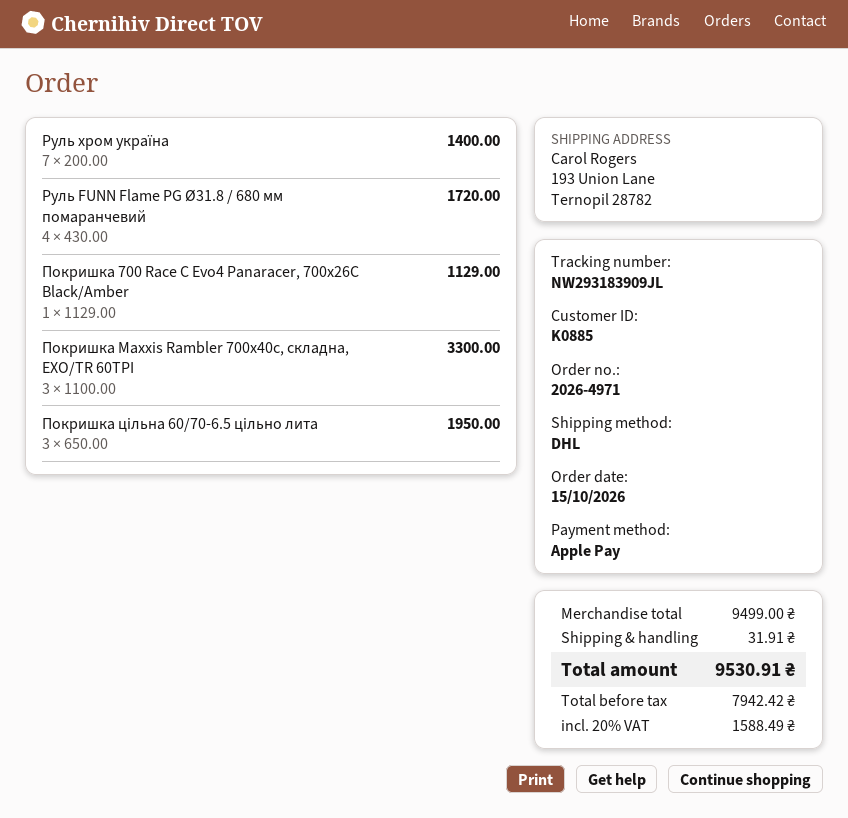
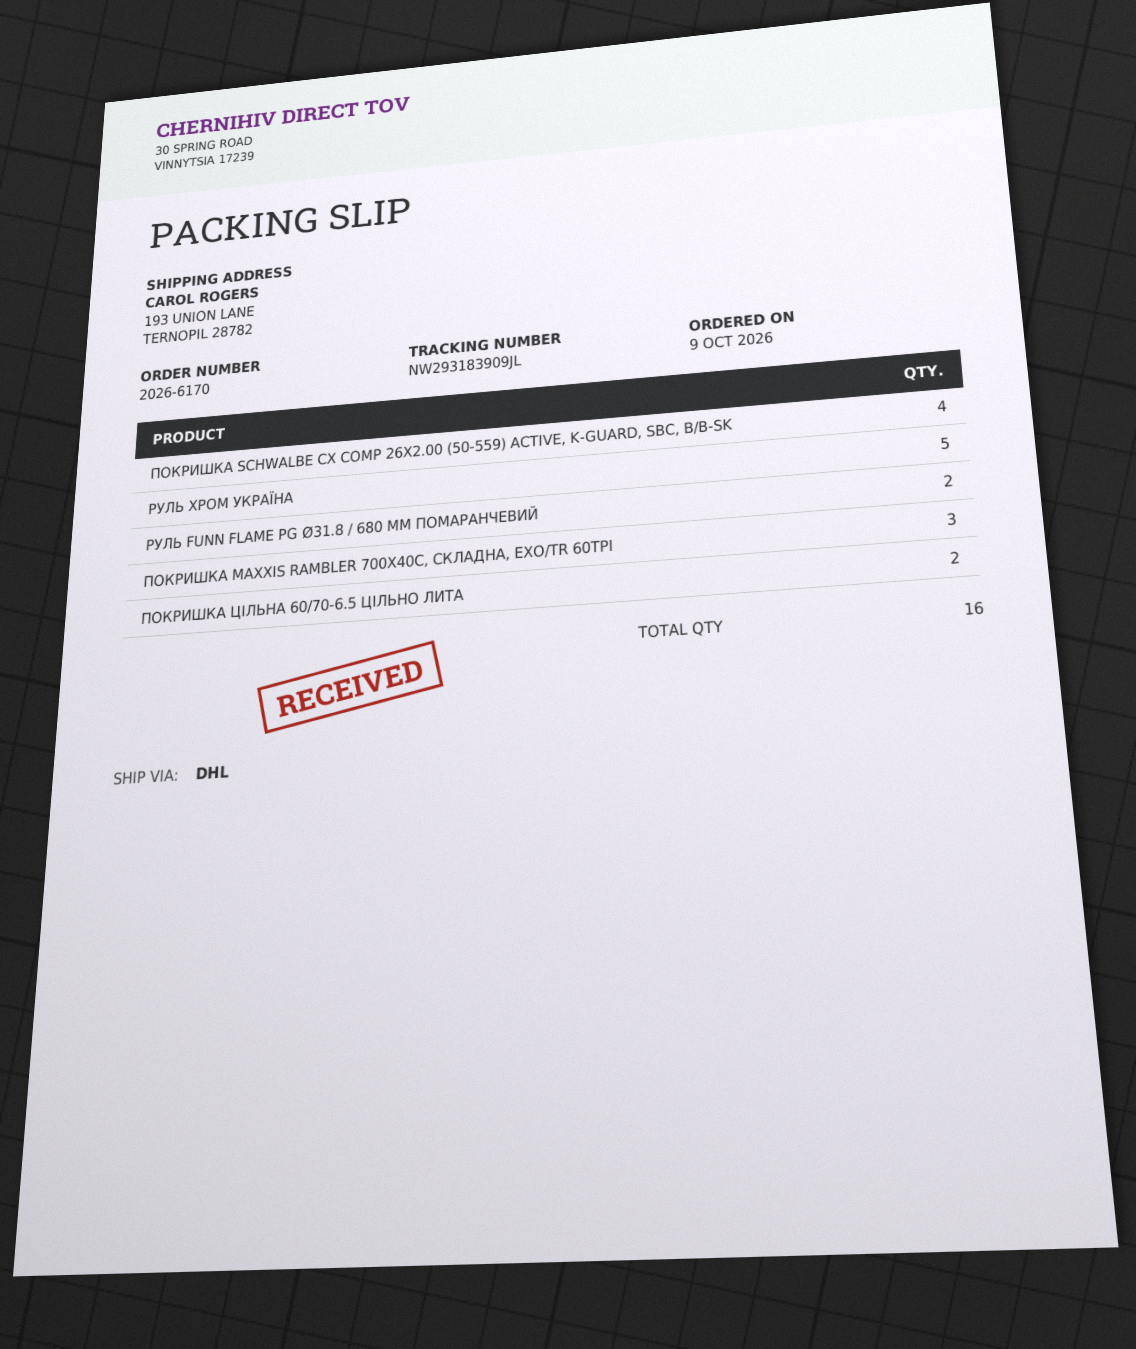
order number: 2026-4971 -> 2026-6170
order date: 2026-10-15 -> 2026-10-09
Руль хром україна: 7 -> 5
Руль FUNN Flame PG Ø31.8 / 680 мм помаранчевий: 4 -> 2
Покришка 700 Race C Evo4 Panaracer, 700x26C Black/Amber: 1 -> none
Покришка цільна 60/70-6.5 цільно лита: 3 -> 2
ПОКРИШКА SCHWALBE CX COMP 26X2.00 (50-559) ACTIVE, K-GUARD, SBC, B/B-SK: none -> 4

